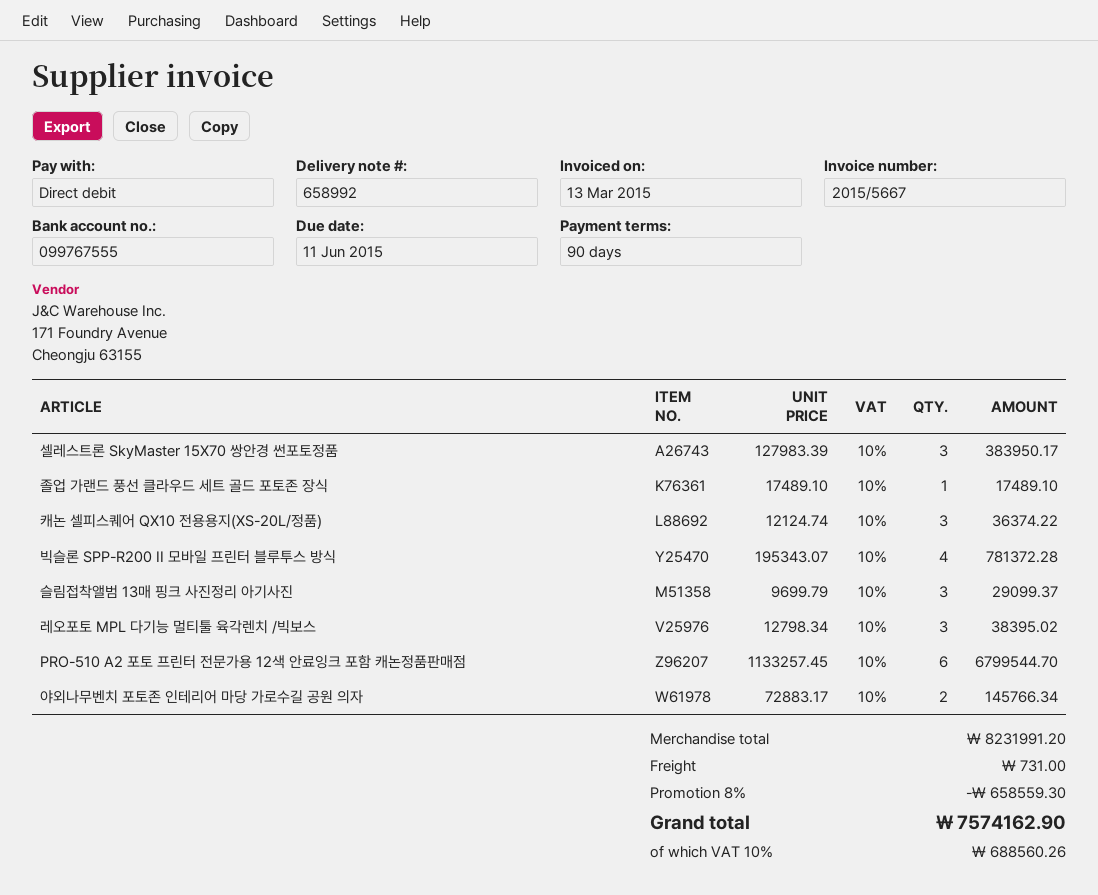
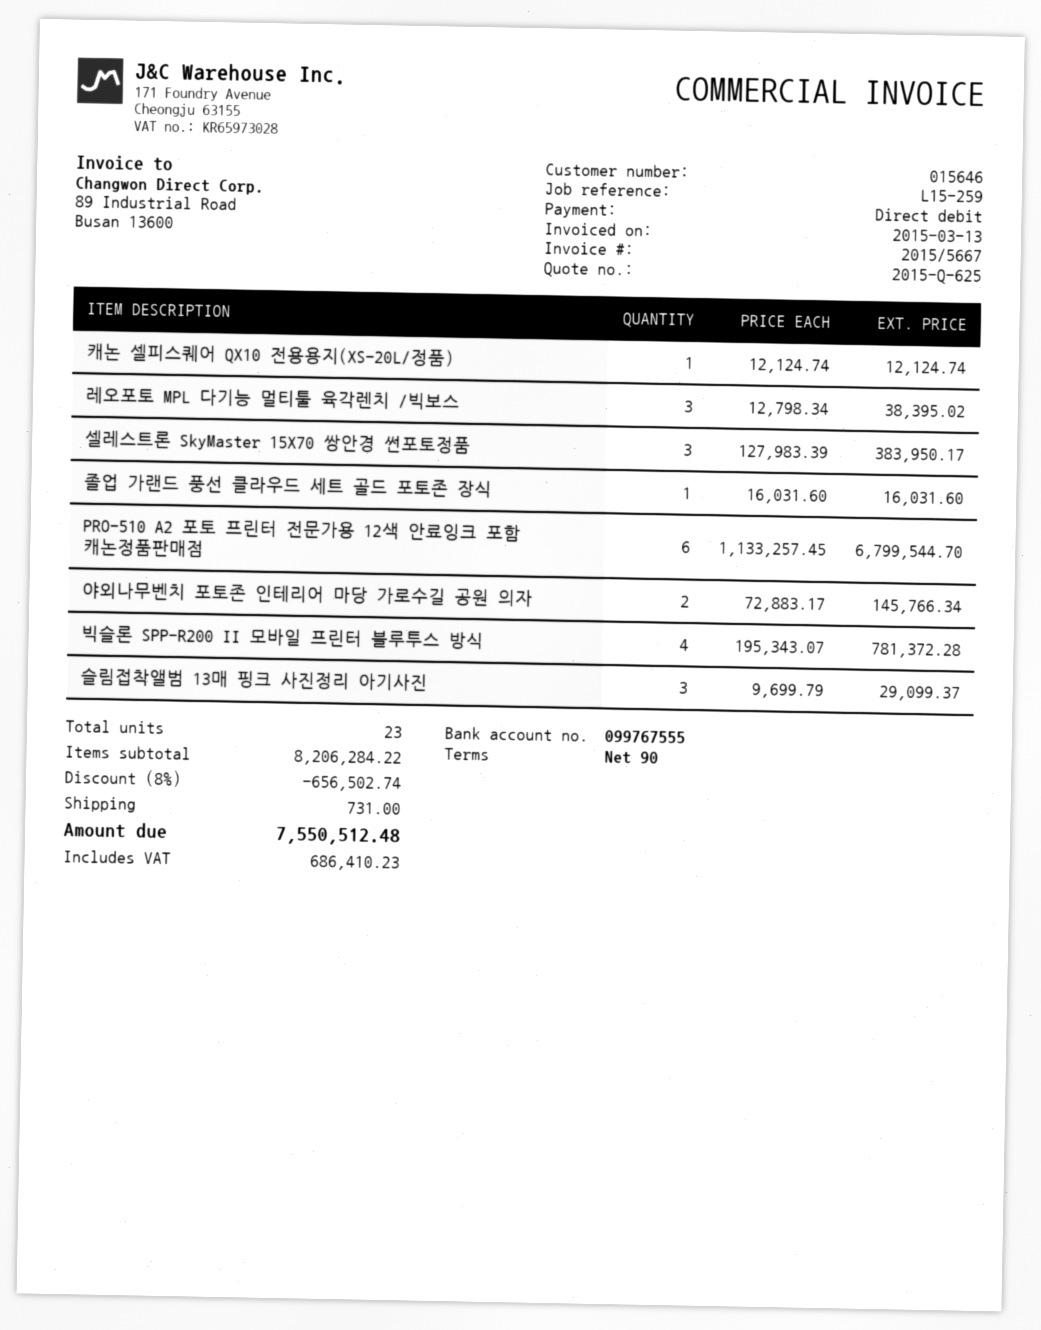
졸업 가랜드 풍선 클라우드 세트 골드 포토존 장식: 1 x 17489.10 = 17489.10 -> 1 x 16031.60 = 16031.60
캐논 셀피스퀘어 QX10 전용용지(XS-20L/정품): 3 x 12124.74 = 36374.22 -> 1 x 12124.74 = 12124.74
subtotal: 8231991.20 -> 8206284.22
discount: 8% = 658559.30 -> 8% = 656502.74
tax: 688560.26 -> 686410.23
total: 7574162.90 -> 7550512.48

